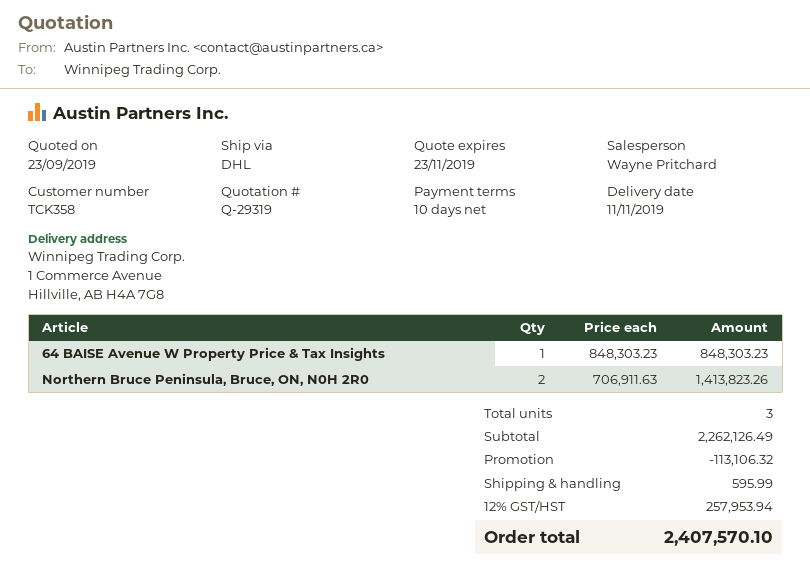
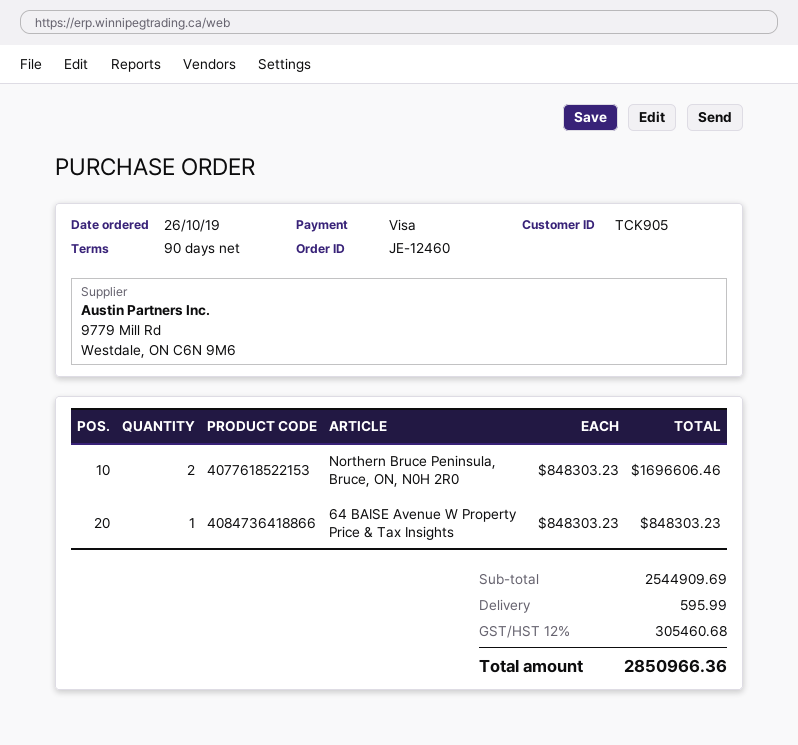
payment terms: 10 days -> 90 days
customer number: TCK358 -> TCK905
Northern Bruce Peninsula, Bruce, ON, N0H 2R0: 2 x 706911.63 = 1413823.26 -> 2 x 848303.23 = 1696606.46
subtotal: 2262126.49 -> 2544909.69
discount: 113106.32 -> none
tax: 12% = 257953.94 -> 12% = 305460.68
total: 2407570.10 -> 2850966.36

